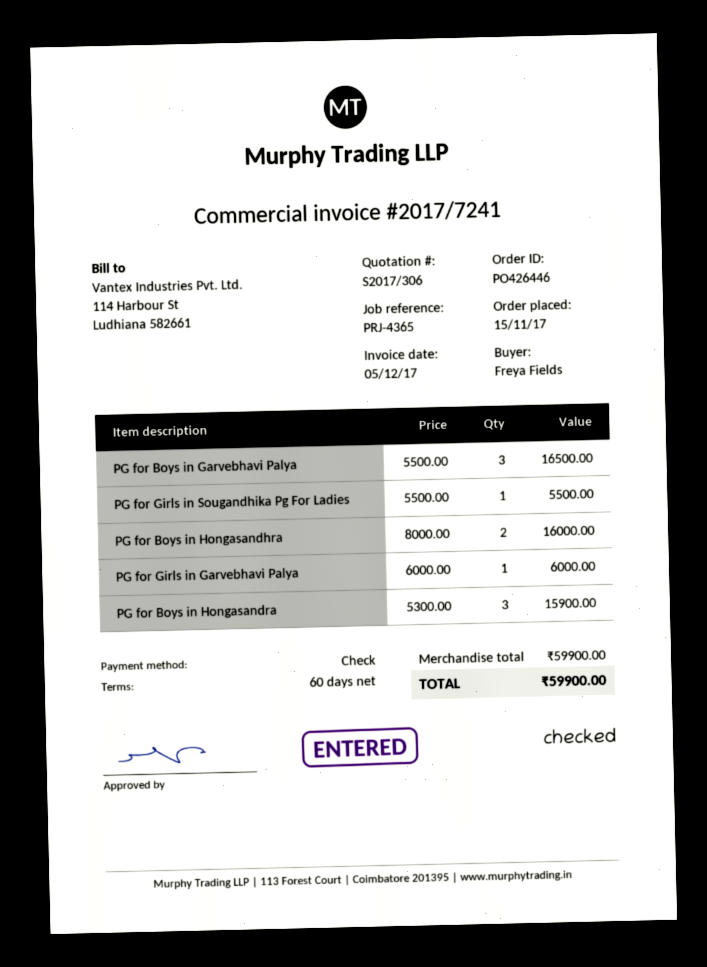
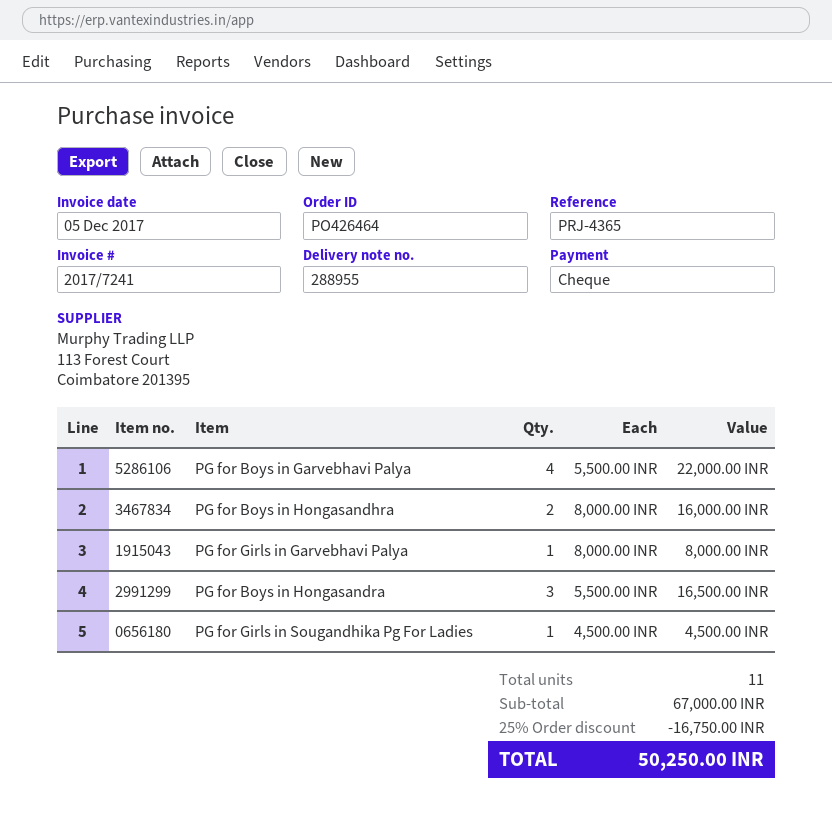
order number: PO426446 -> PO426464
PG for Boys in Garvebhavi Palya: 3 x 5500.00 = 16500.00 -> 4 x 5500.00 = 22000.00
PG for Girls in Sougandhika Pg For Ladies: 1 x 5500.00 = 5500.00 -> 1 x 4500.00 = 4500.00
PG for Girls in Garvebhavi Palya: 1 x 6000.00 = 6000.00 -> 1 x 8000.00 = 8000.00
PG for Boys in Hongasandra: 3 x 5300.00 = 15900.00 -> 3 x 5500.00 = 16500.00
subtotal: 59900.00 -> 67000.00
discount: none -> 25% = 16750.00
total: 59900.00 -> 50250.00

